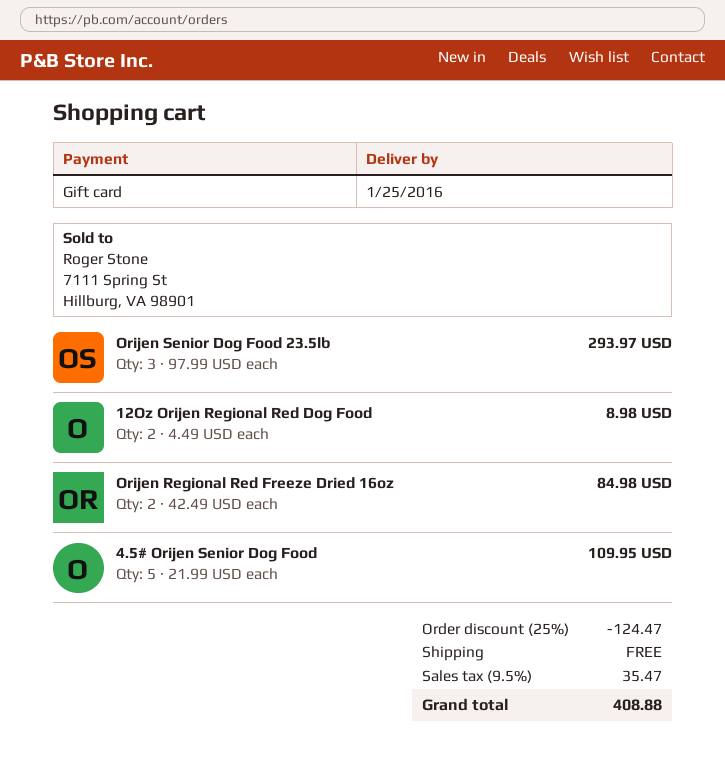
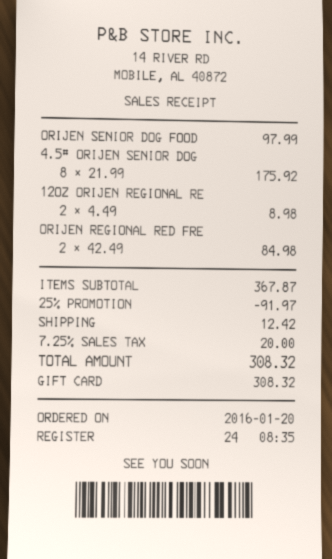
Orijen Senior Dog Food 23.5lb: 3 x 97.99 = 293.97 -> 1 x 97.99 = 97.99
4.5# Orijen Senior Dog Food: 5 x 21.99 = 109.95 -> 8 x 21.99 = 175.92
discount: 25% = 124.47 -> 25% = 91.97
shipping: 0.00 -> 12.42
tax: 9.5% = 35.47 -> 7.25% = 20.00
total: 408.88 -> 308.32

